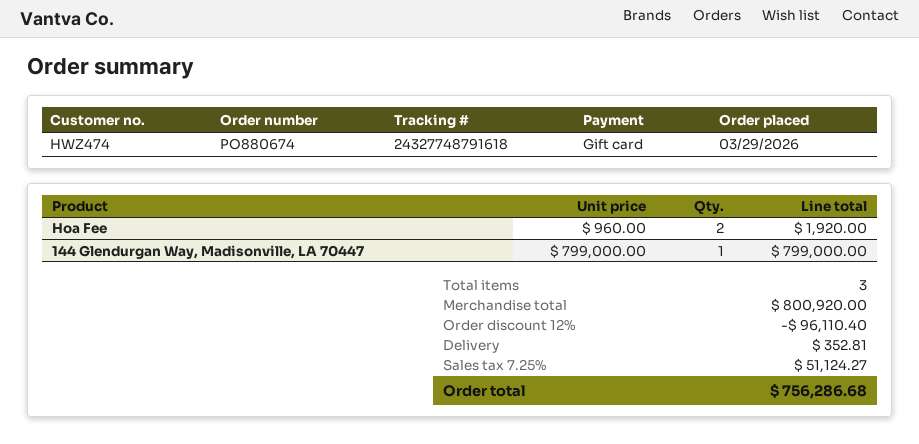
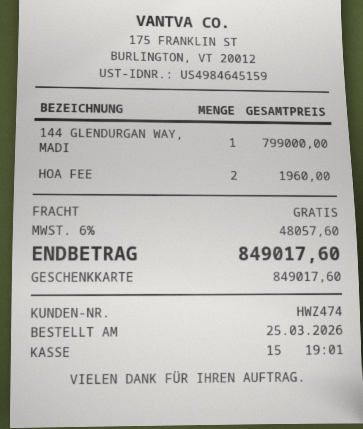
order date: 2026-03-29 -> 2026-03-25
Hoa Fee: 2 for 1920.00 -> 2 for 1960.00
discount: 12% = 96110.40 -> none
shipping: 352.81 -> 0.00
tax: 7.25% = 51124.27 -> 6% = 48057.60
total: 756286.68 -> 849017.60

